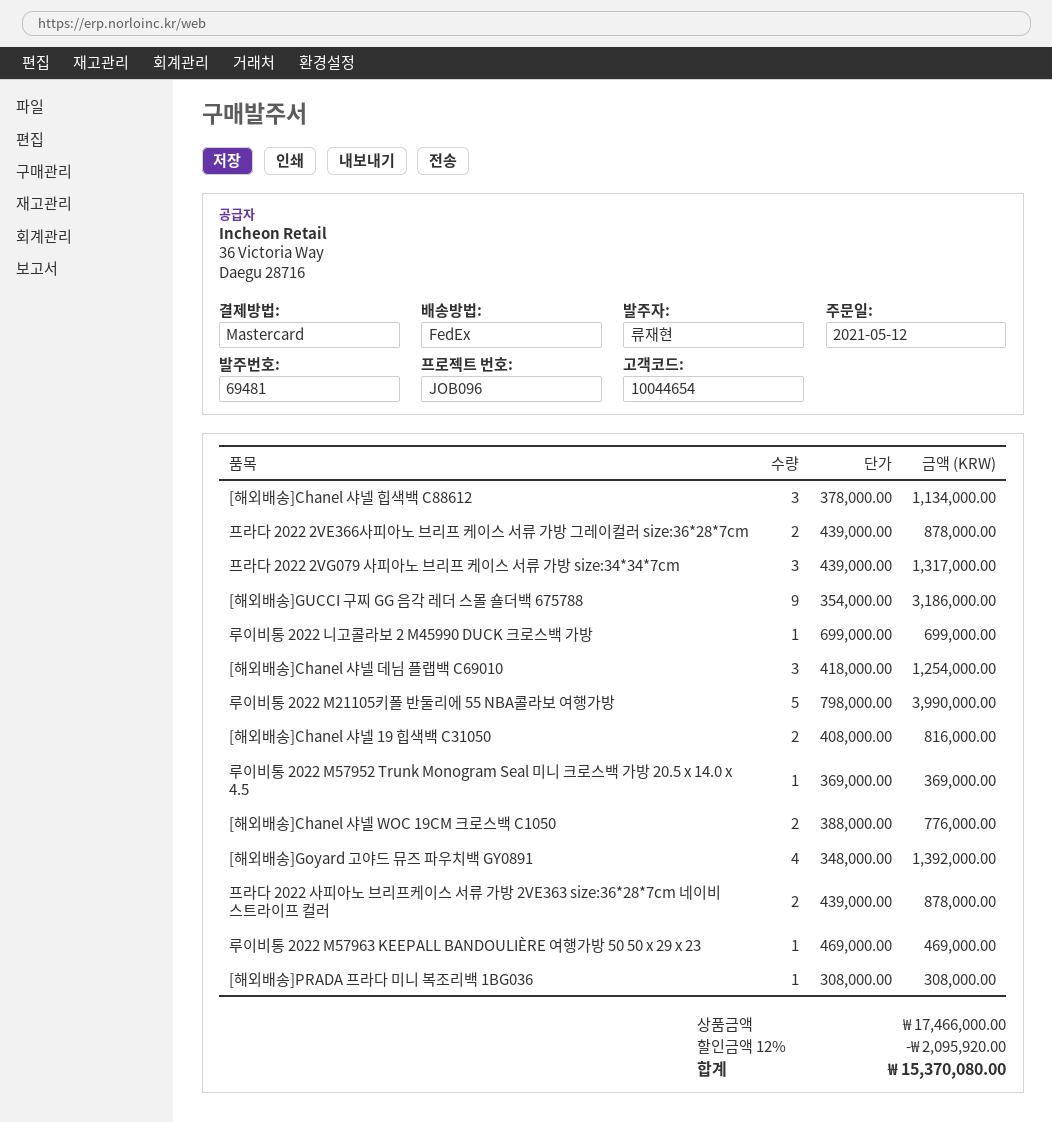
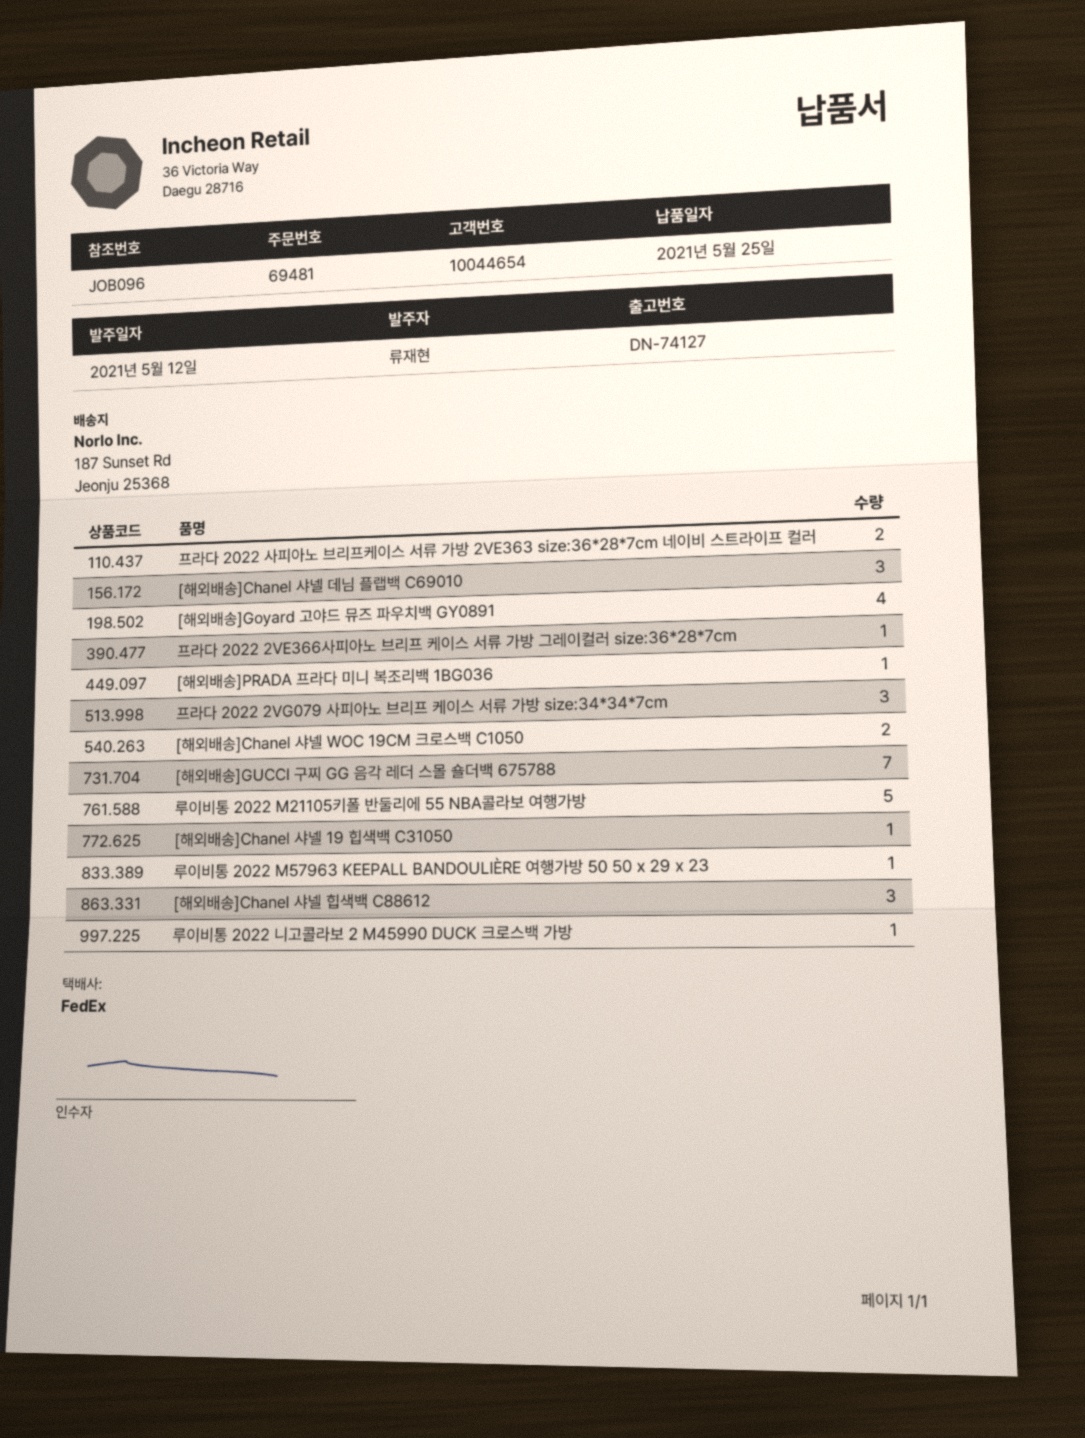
프라다 2022 2VE366사피아노 브리프 케이스 서류 가방 그레이컬러 size:36*28*7cm: 2 -> 1
[해외배송]GUCCI 구찌 GG 음각 레더 스몰 숄더백 675788: 9 -> 7
[해외배송]Chanel 샤넬 19 힙색백 C31050: 2 -> 1
루이비통 2022 M57952 Trunk Monogram Seal 미니 크로스백 가방 20.5 x 14.0 x 4.5: 1 -> none

